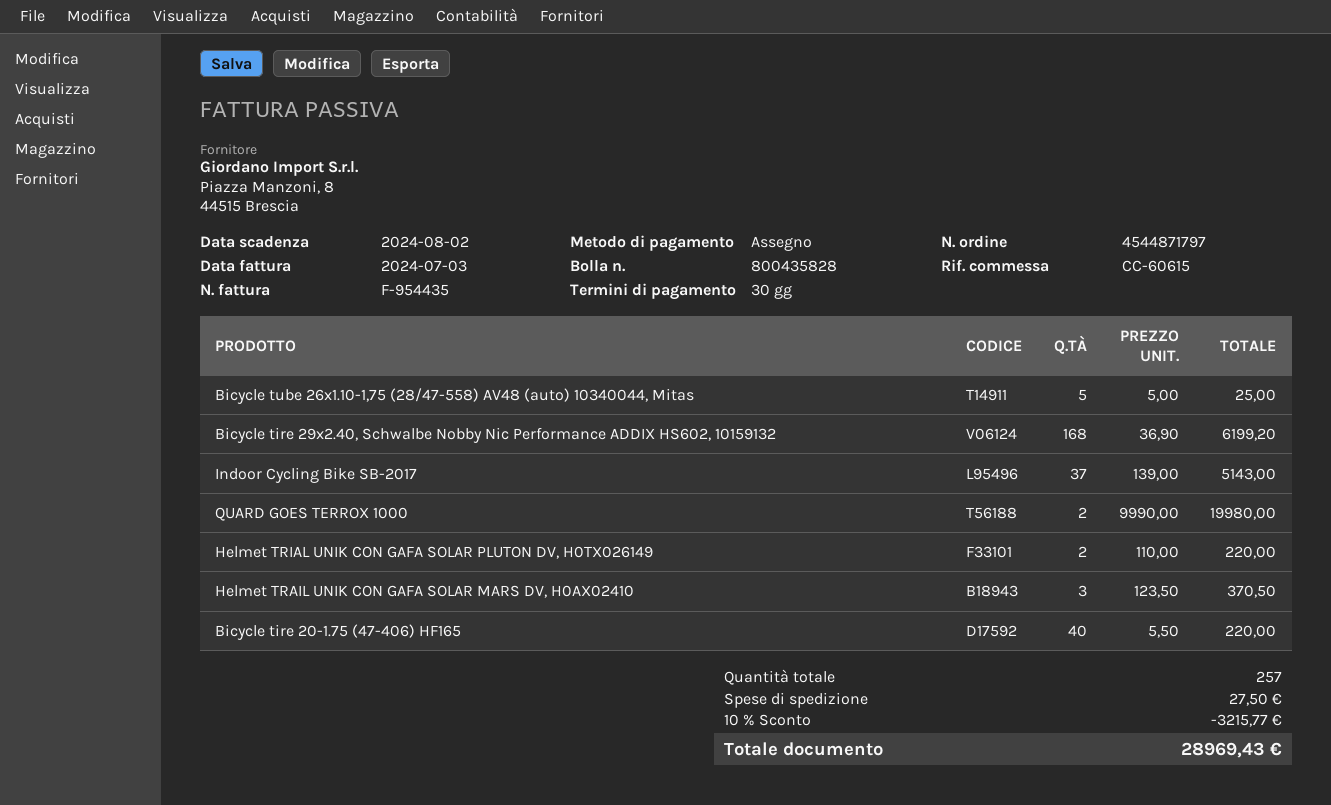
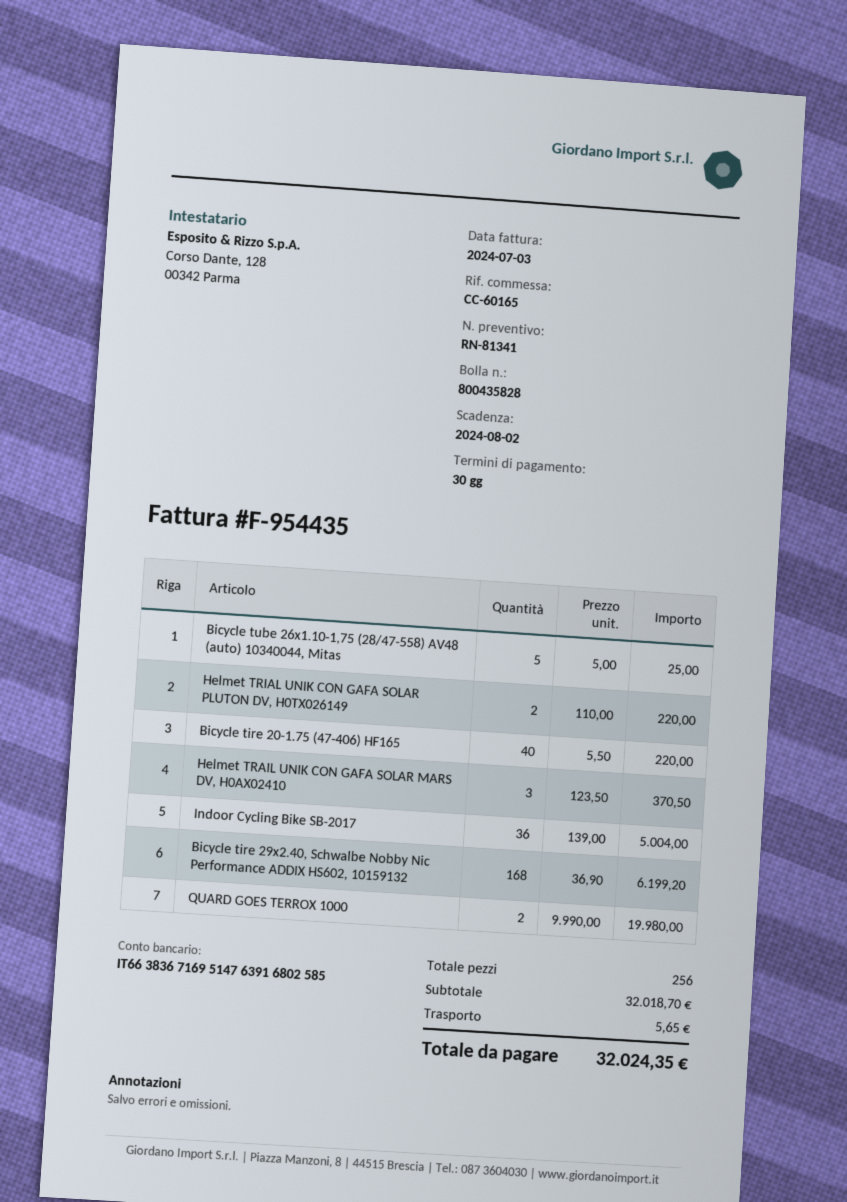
reference: CC-60615 -> CC-60165
Indoor Cycling Bike SB-2017: 37 x 139.00 = 5143.00 -> 36 x 139.00 = 5004.00
total quantity: 257 -> 256
discount: 10% = 3215.77 -> none
shipping: 27.50 -> 5.65
total: 28969.43 -> 32024.35

